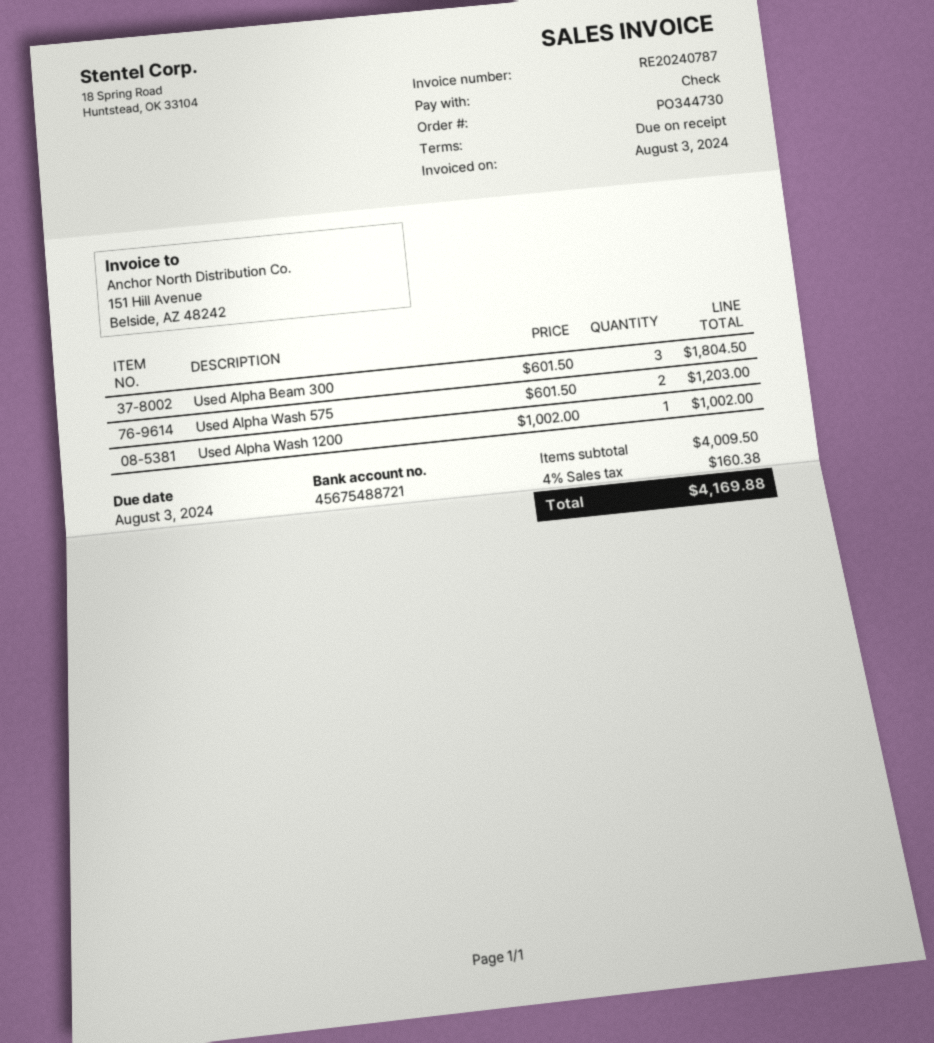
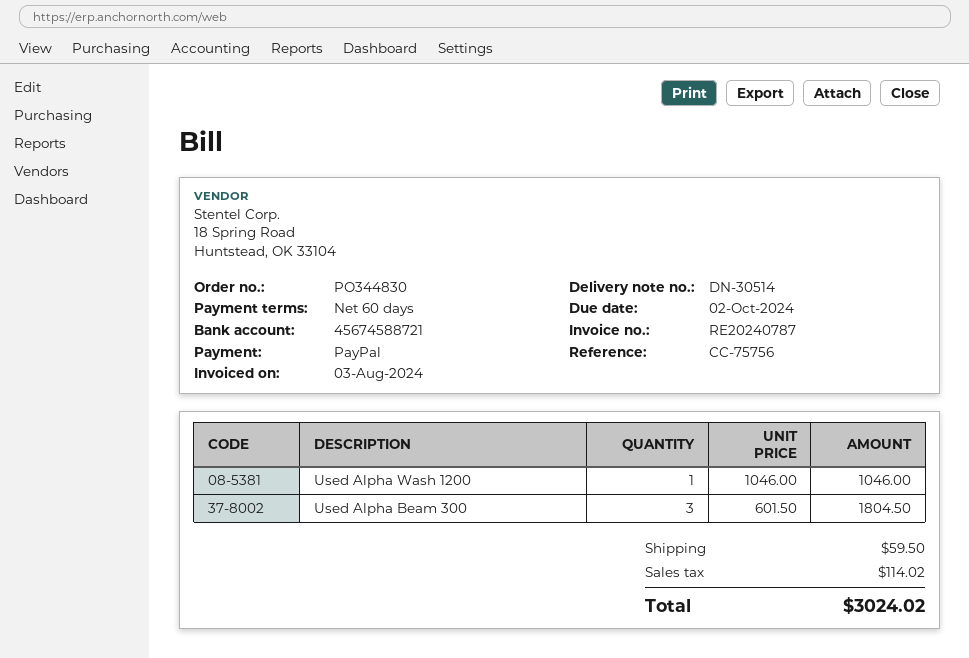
order number: PO344730 -> PO344830
payment terms: on receipt -> 60 days
due date: 2024-08-03 -> 2024-10-02
payment method: cheque -> PayPal
bank account: 45675488721 -> 45674588721
Used Alpha Wash 575: 2 x 601.50 = 1203.00 -> none
Used Alpha Wash 1200: 1 x 1002.00 = 1002.00 -> 1 x 1046.00 = 1046.00
shipping: none -> 59.50
tax: 160.38 -> 114.02
total: 4169.88 -> 3024.02

